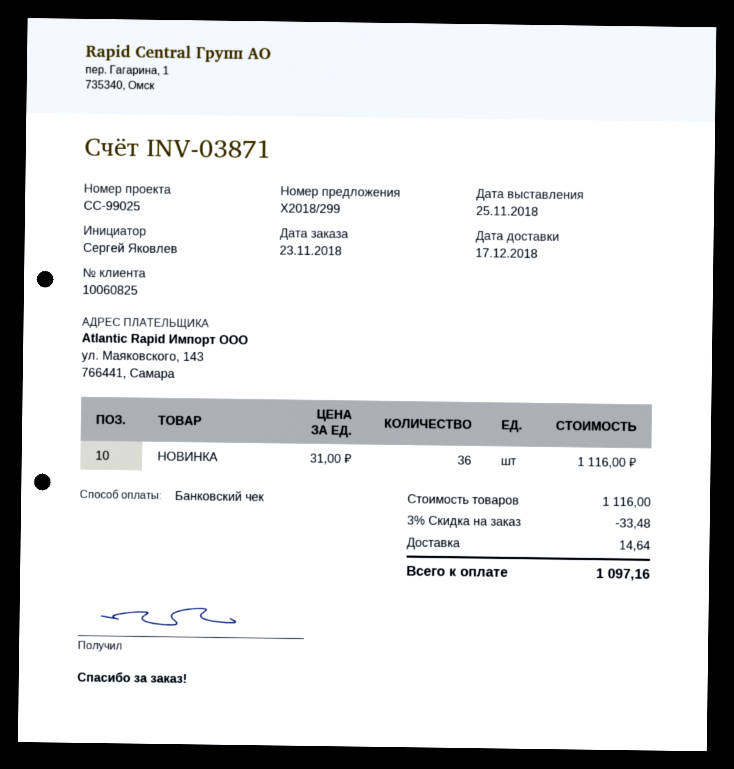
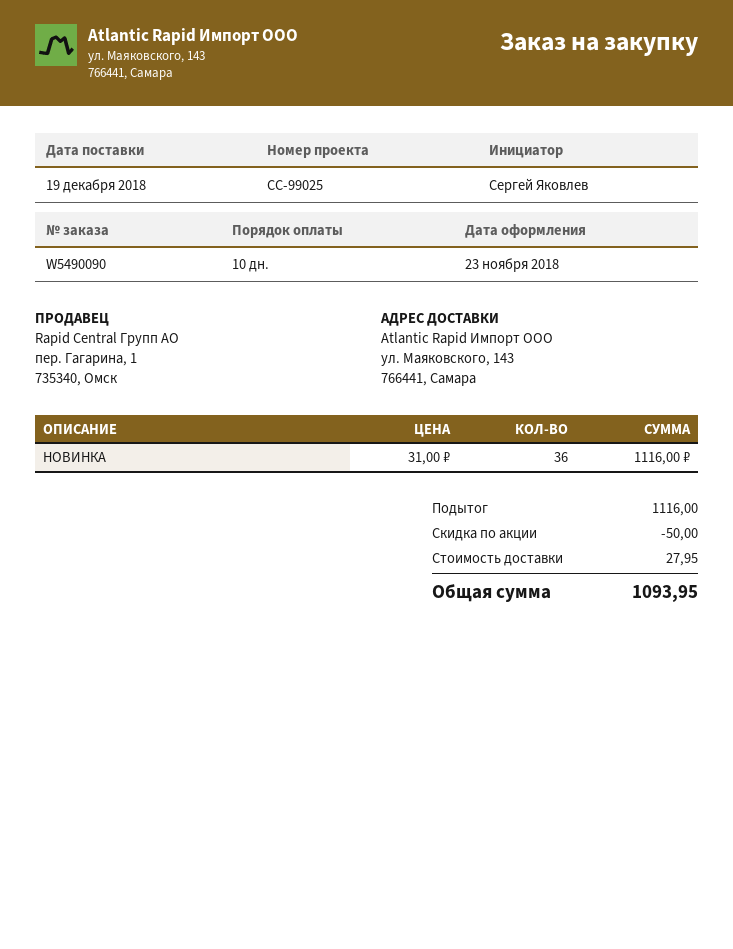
delivery date: 2018-12-17 -> 2018-12-19
discount: 33.48 -> 50.00
shipping: 14.64 -> 27.95
total: 1097.16 -> 1093.95

